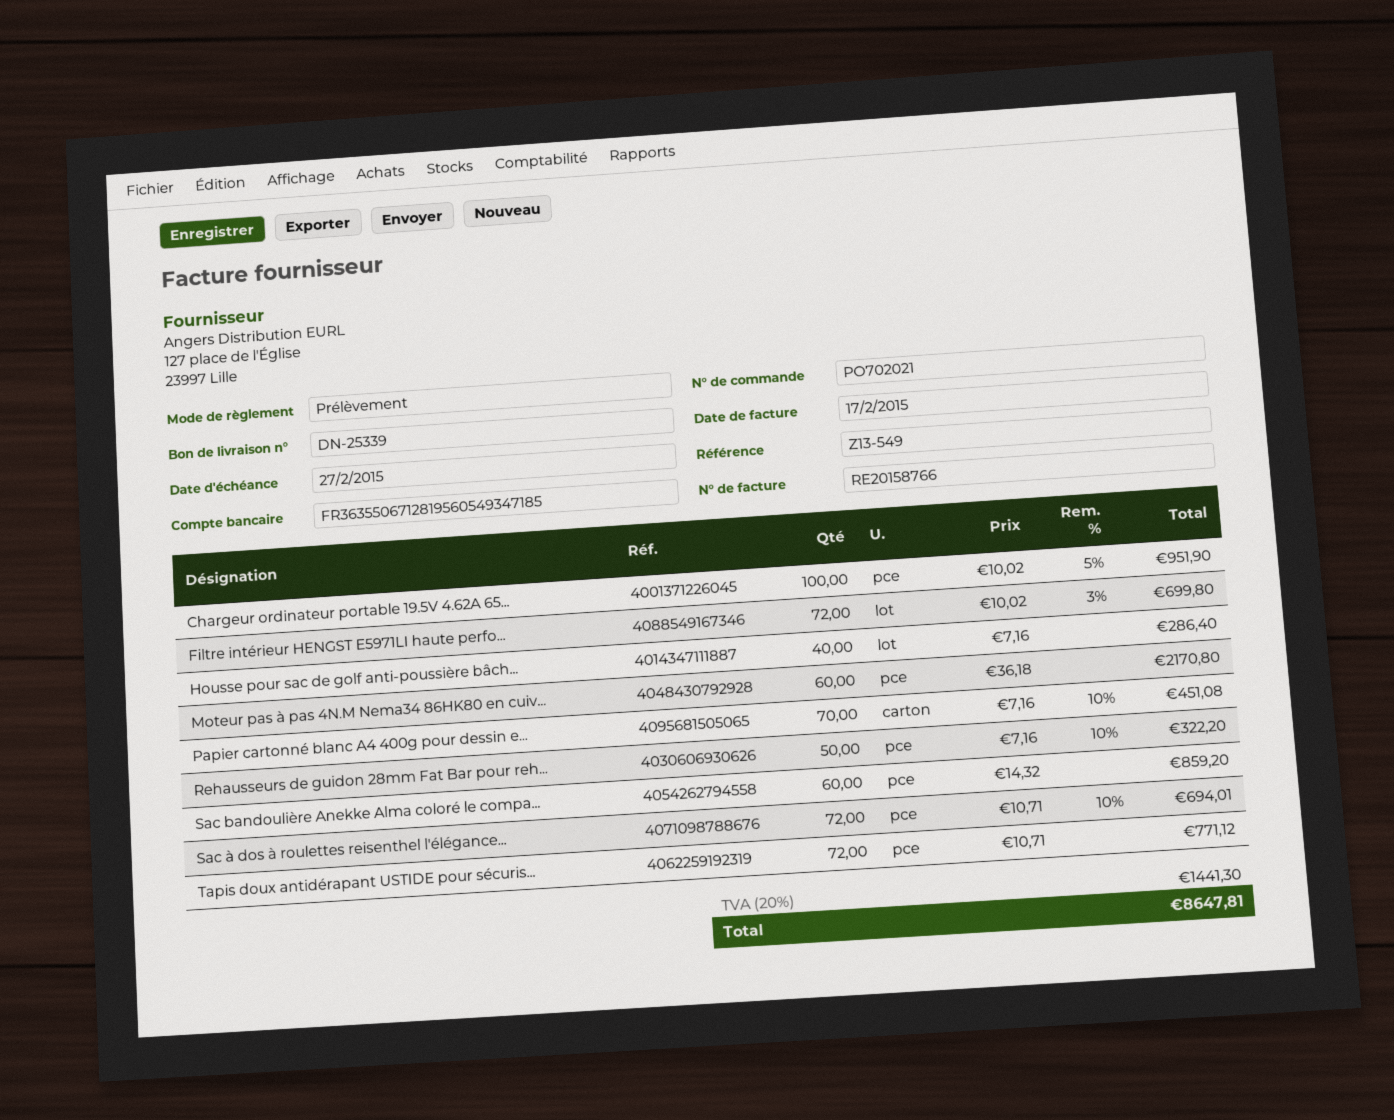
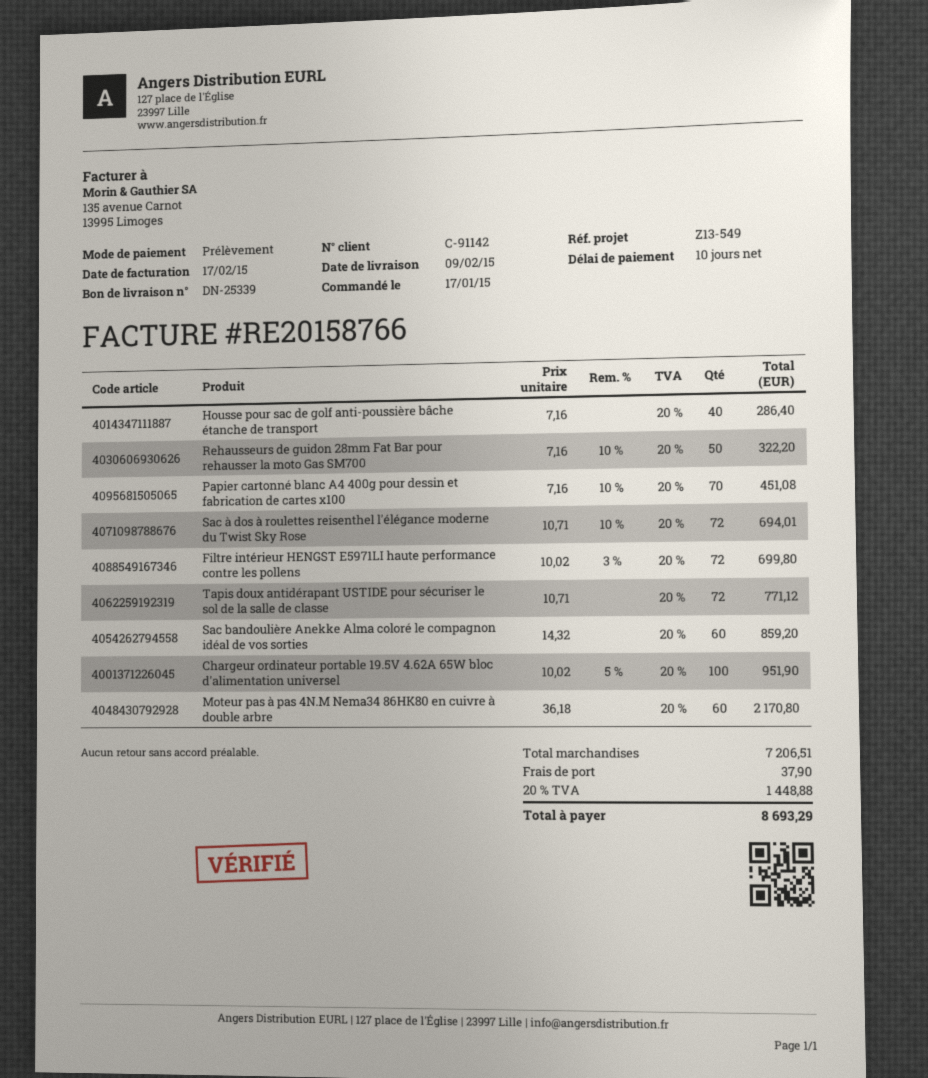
shipping: none -> 37.90
tax: 20% = 1441.30 -> 20% = 1448.88
total: 8647.81 -> 8693.29

